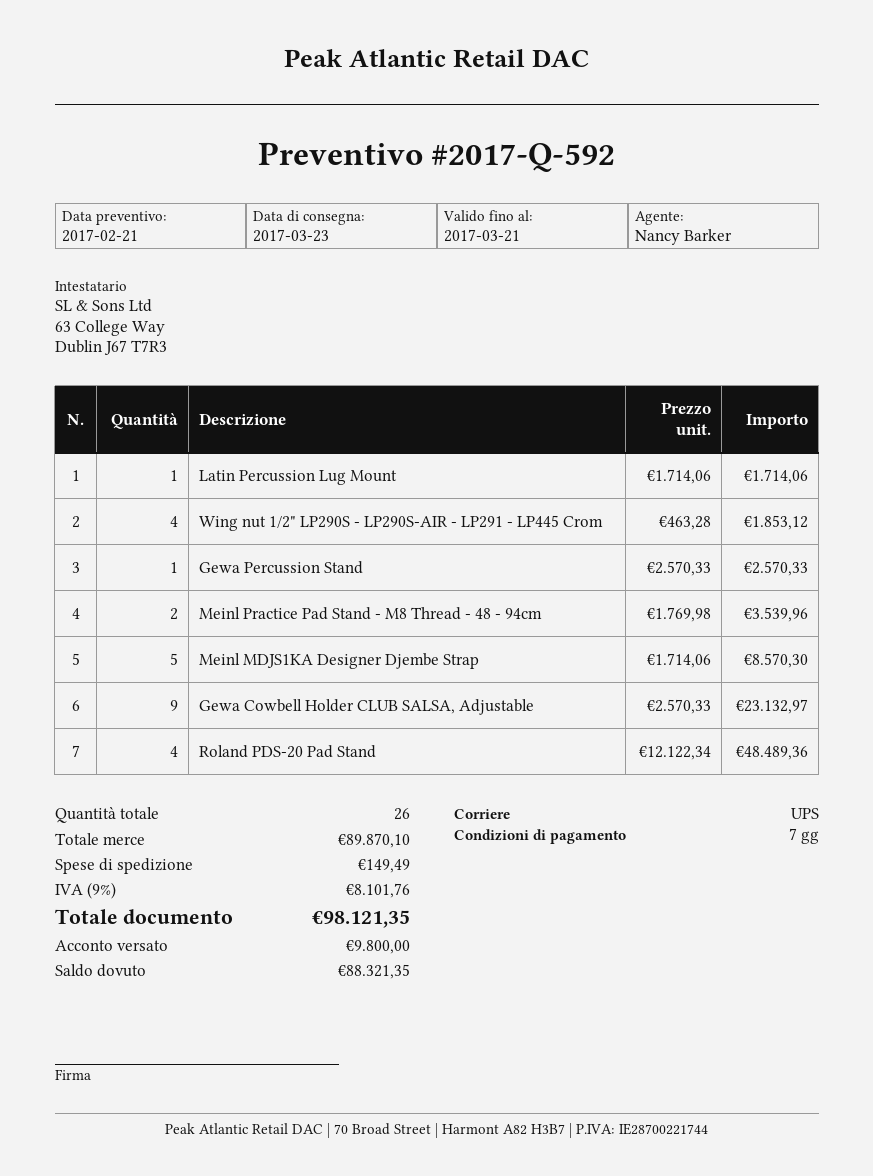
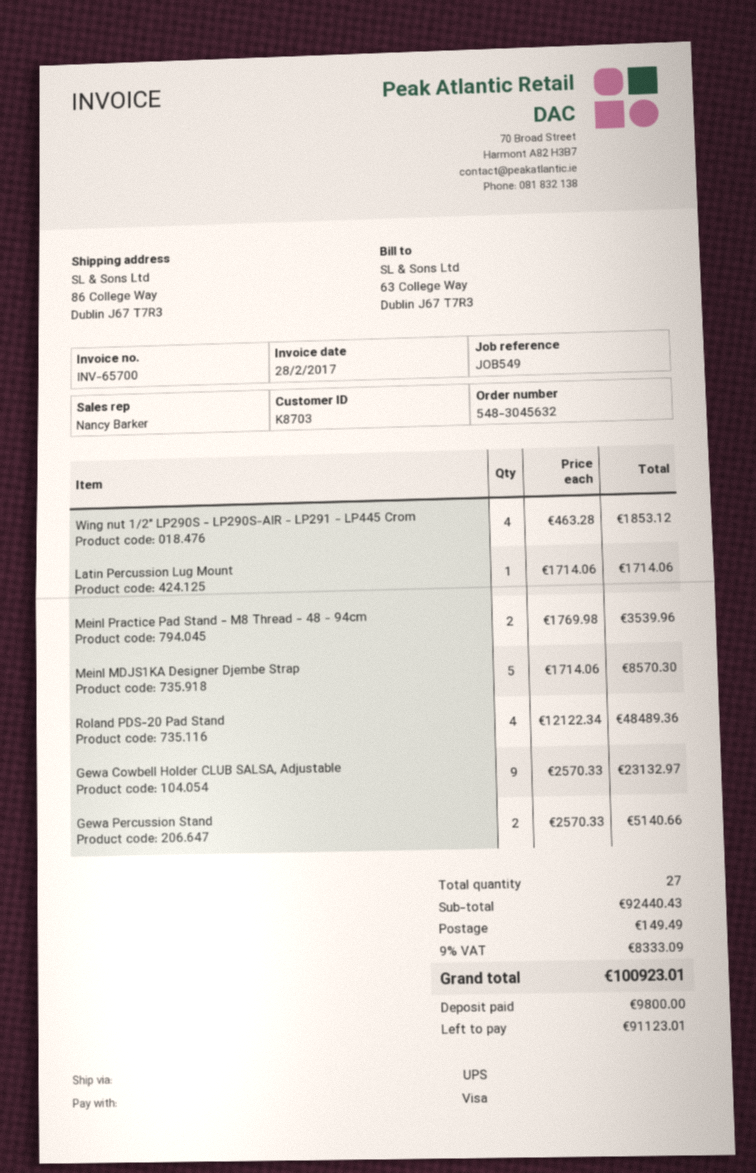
Gewa Percussion Stand: 1 x 2570.33 = 2570.33 -> 2 x 2570.33 = 5140.66
total quantity: 26 -> 27
subtotal: 89870.10 -> 92440.43
tax: 9% = 8101.76 -> 9% = 8333.09
total: 98121.35 -> 100923.01
balance: 88321.35 -> 91123.01

